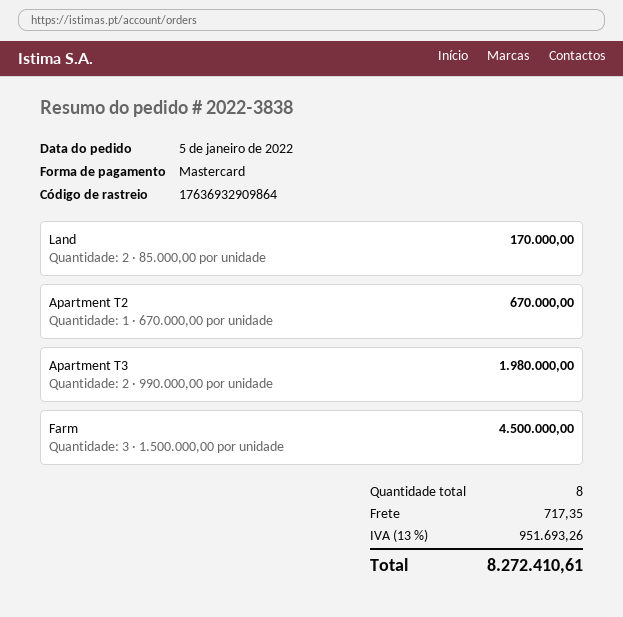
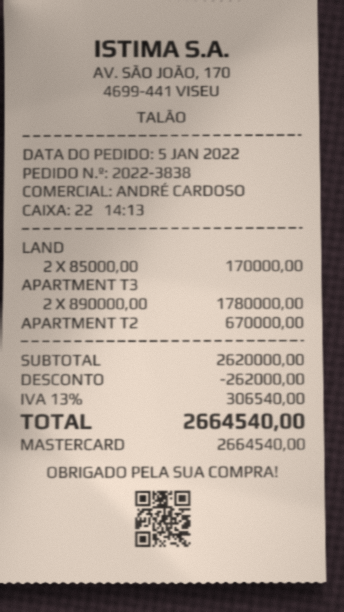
Apartment T3: 2 x 990000.00 = 1980000.00 -> 2 x 890000.00 = 1780000.00
Farm: 3 x 1500000.00 = 4500000.00 -> none
discount: none -> 262000.00
shipping: 717.35 -> none
tax: 13% = 951693.26 -> 13% = 306540.00
total: 8272410.61 -> 2664540.00

